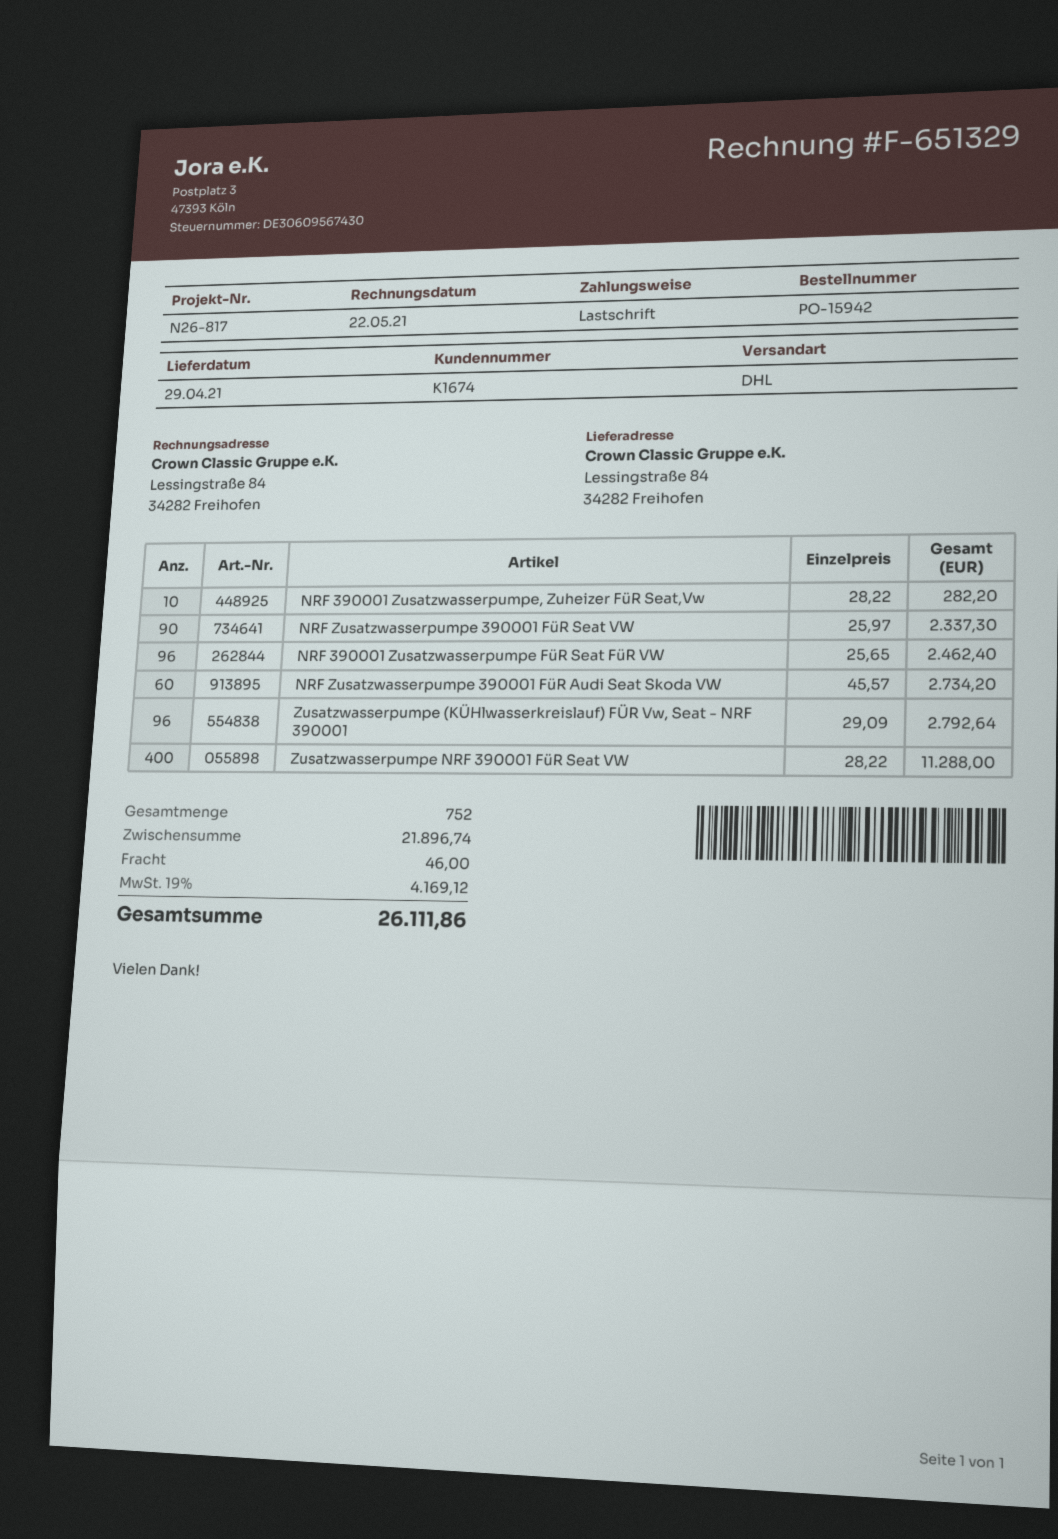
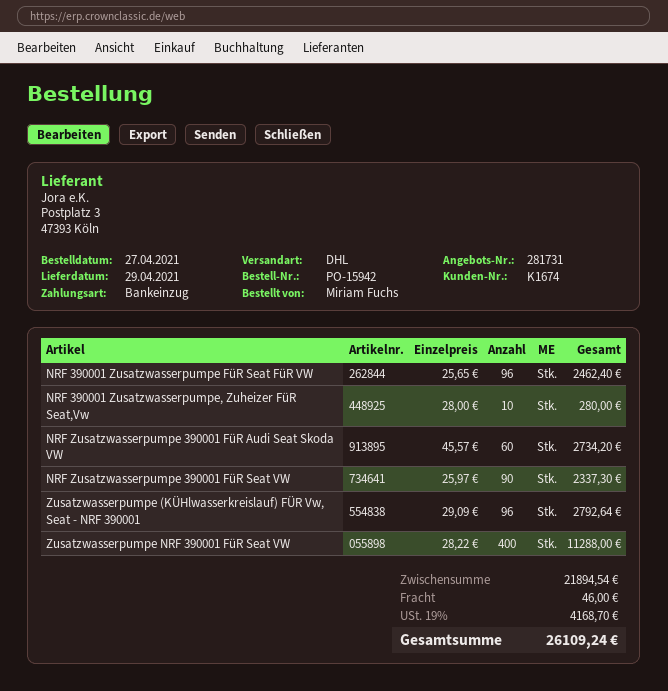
NRF 390001 Zusatzwasserpumpe, Zuheizer FüR Seat,Vw: 10 x 28.22 = 282.20 -> 10 x 28.00 = 280.00
subtotal: 21896.74 -> 21894.54
tax: 19% = 4169.12 -> 19% = 4168.70
total: 26111.86 -> 26109.24

